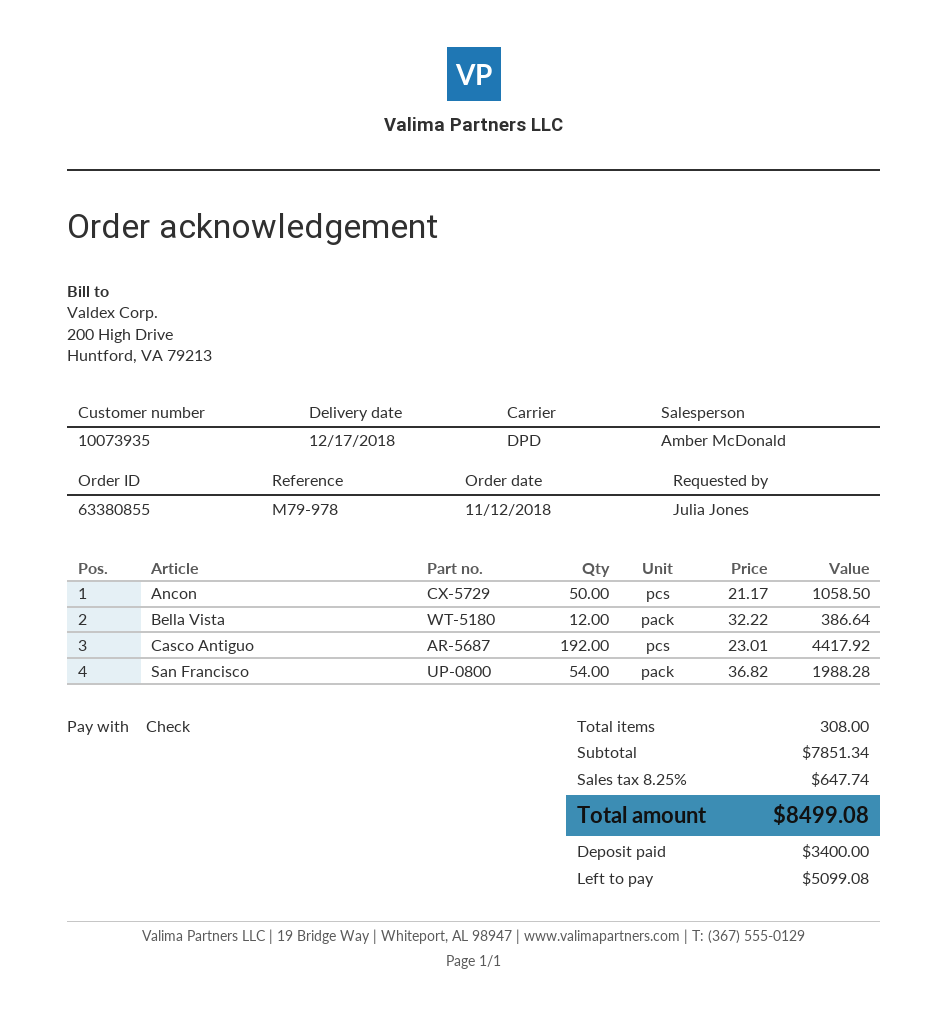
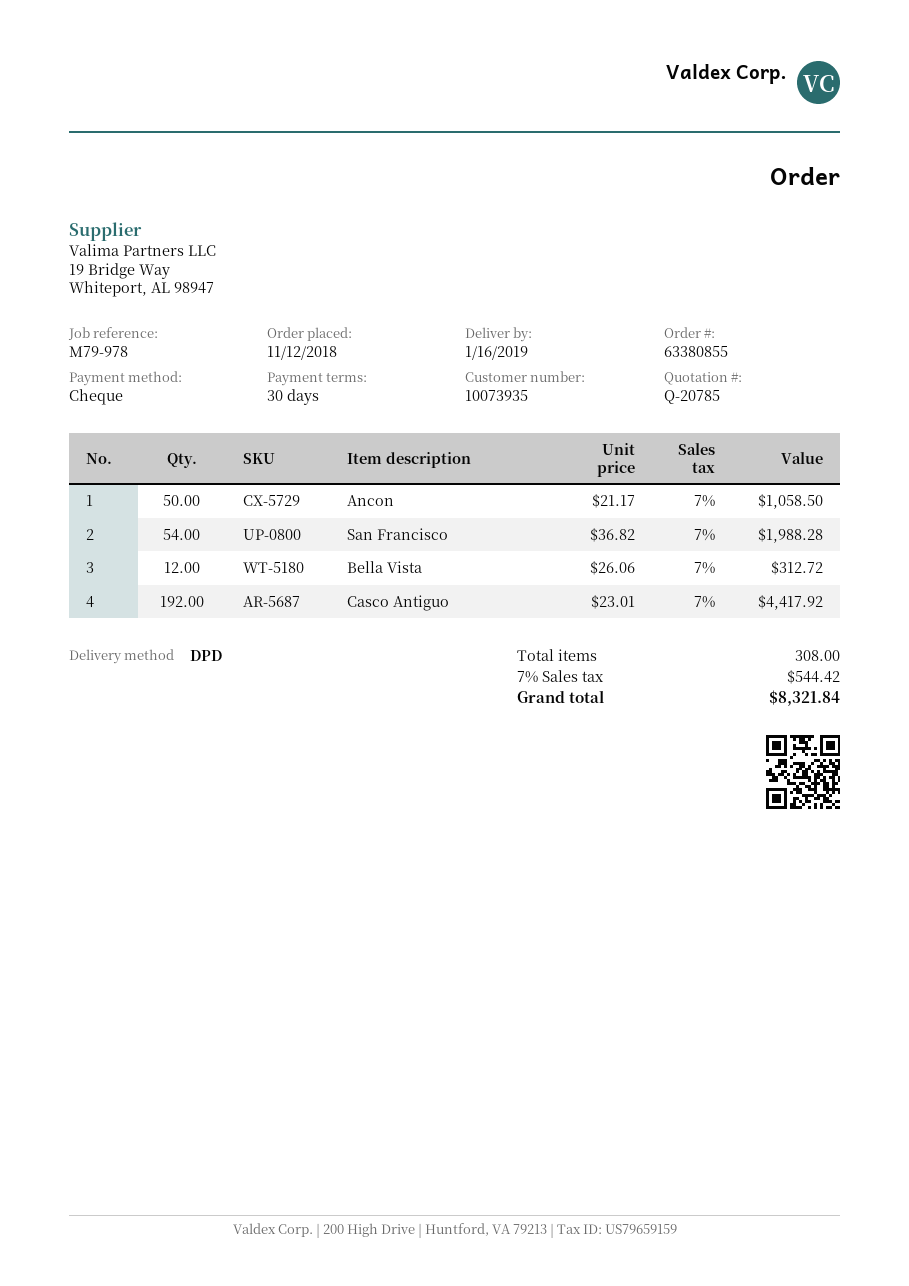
delivery date: 2018-12-17 -> 2019-01-16
Bella Vista: 12 x 32.22 = 386.64 -> 12 x 26.06 = 312.72
tax: 8.25% = 647.74 -> 7% = 544.42
total: 8499.08 -> 8321.84

